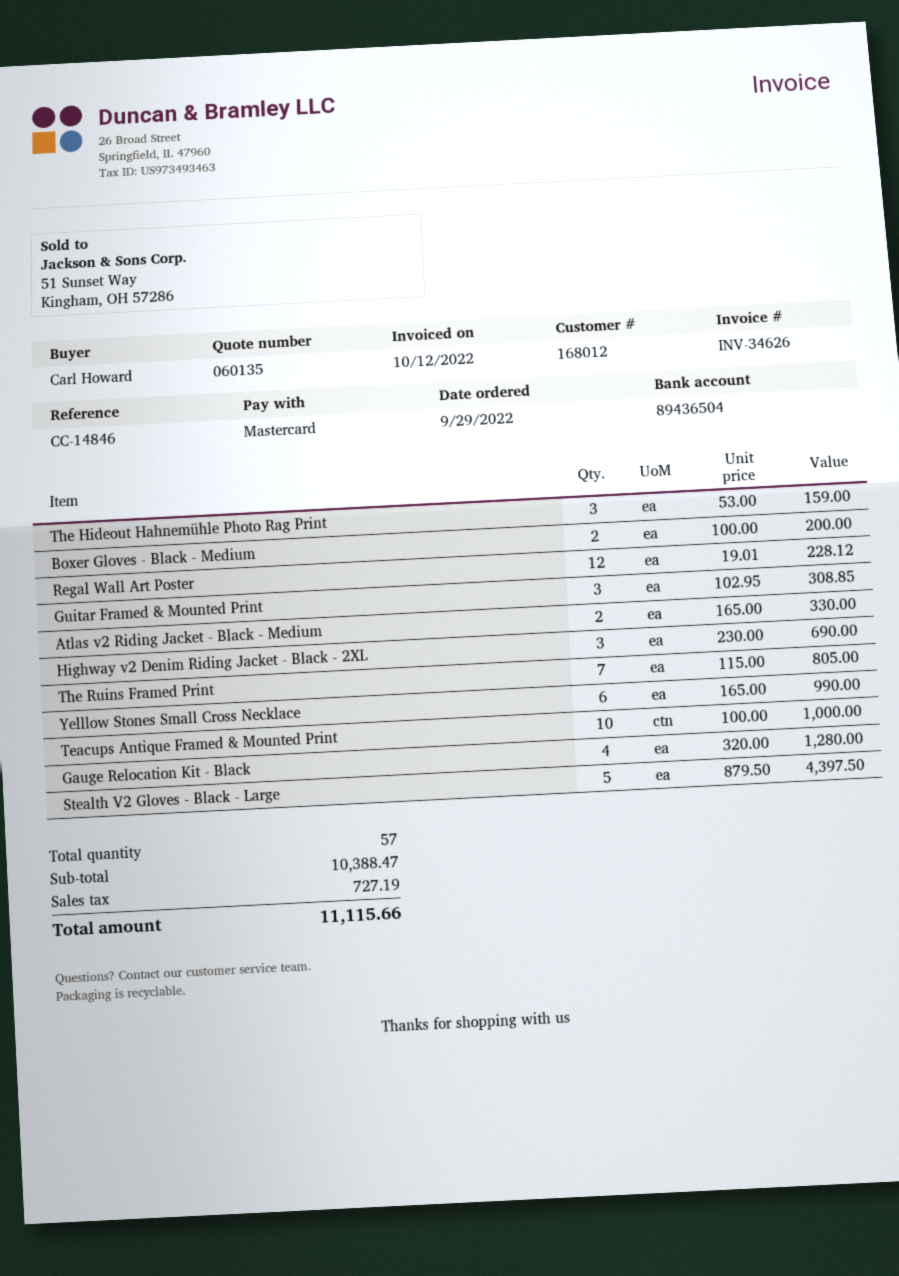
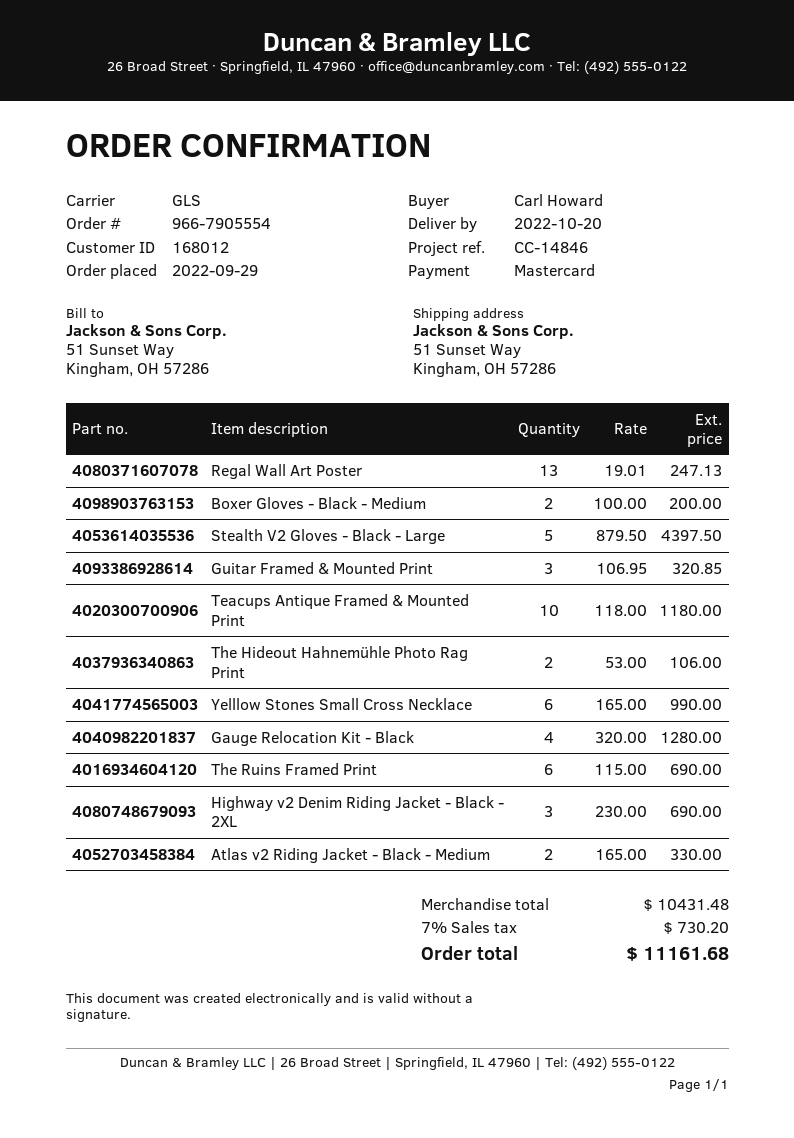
The Hideout Hahnemühle Photo Rag Print: 3 x 53.00 = 159.00 -> 2 x 53.00 = 106.00
Regal Wall Art Poster: 12 x 19.01 = 228.12 -> 13 x 19.01 = 247.13
Guitar Framed & Mounted Print: 3 x 102.95 = 308.85 -> 3 x 106.95 = 320.85
The Ruins Framed Print: 7 x 115.00 = 805.00 -> 6 x 115.00 = 690.00
Teacups Antique Framed & Mounted Print: 10 x 100.00 = 1000.00 -> 10 x 118.00 = 1180.00
subtotal: 10388.47 -> 10431.48
tax: 727.19 -> 730.20
total: 11115.66 -> 11161.68

